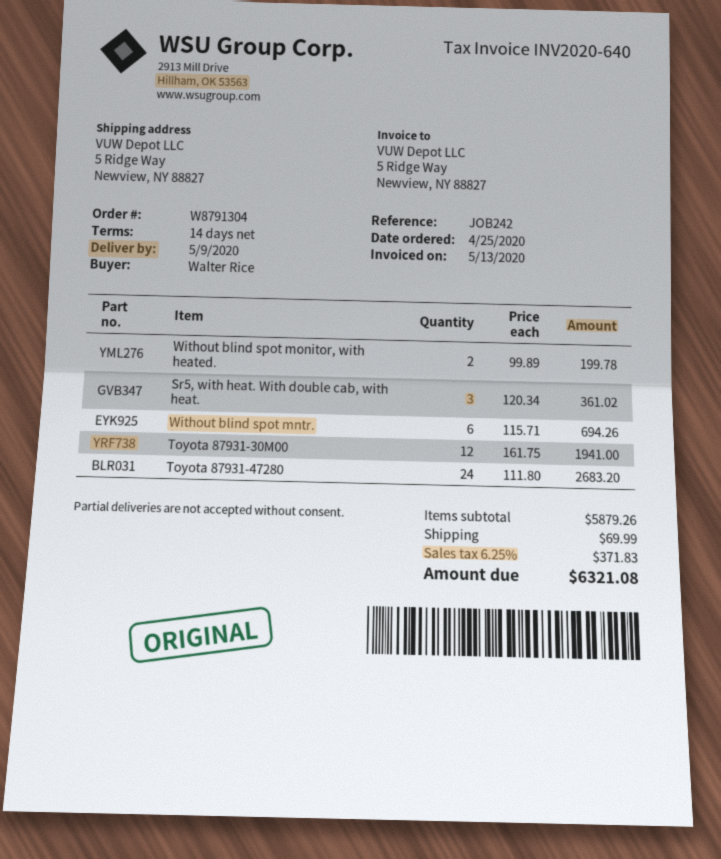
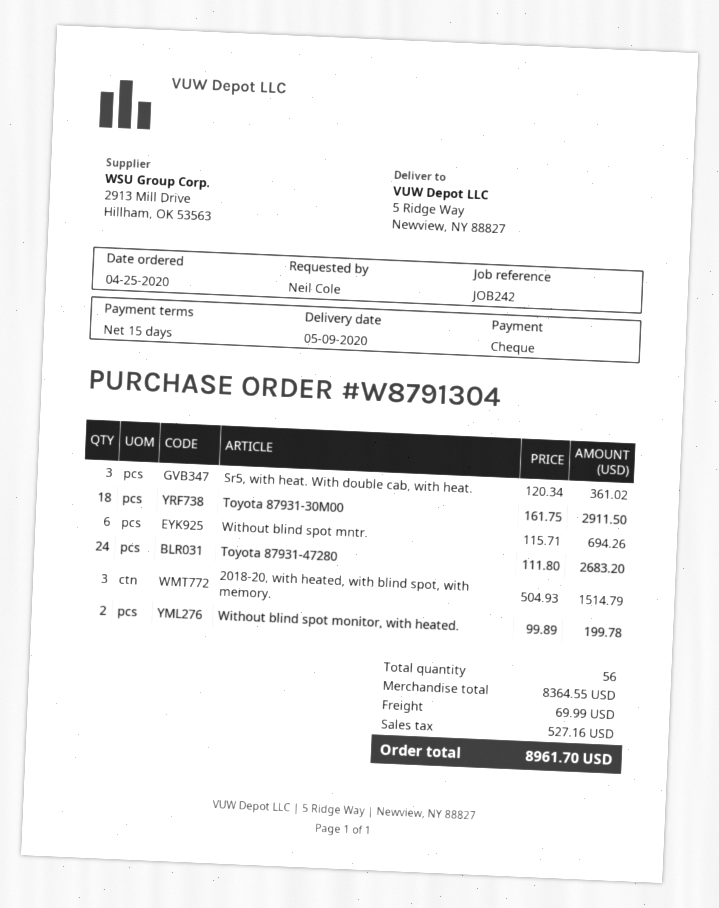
payment terms: 14 days -> 15 days
ordered by: Walter Rice -> Neil Cole
Toyota 87931-30M00: 12 x 161.75 = 1941.00 -> 18 x 161.75 = 2911.50
2018-20, with heated, with blind spot, with memory.: none -> 3 x 504.93 = 1514.79
subtotal: 5879.26 -> 8364.55
tax: 371.83 -> 527.16
total: 6321.08 -> 8961.70

